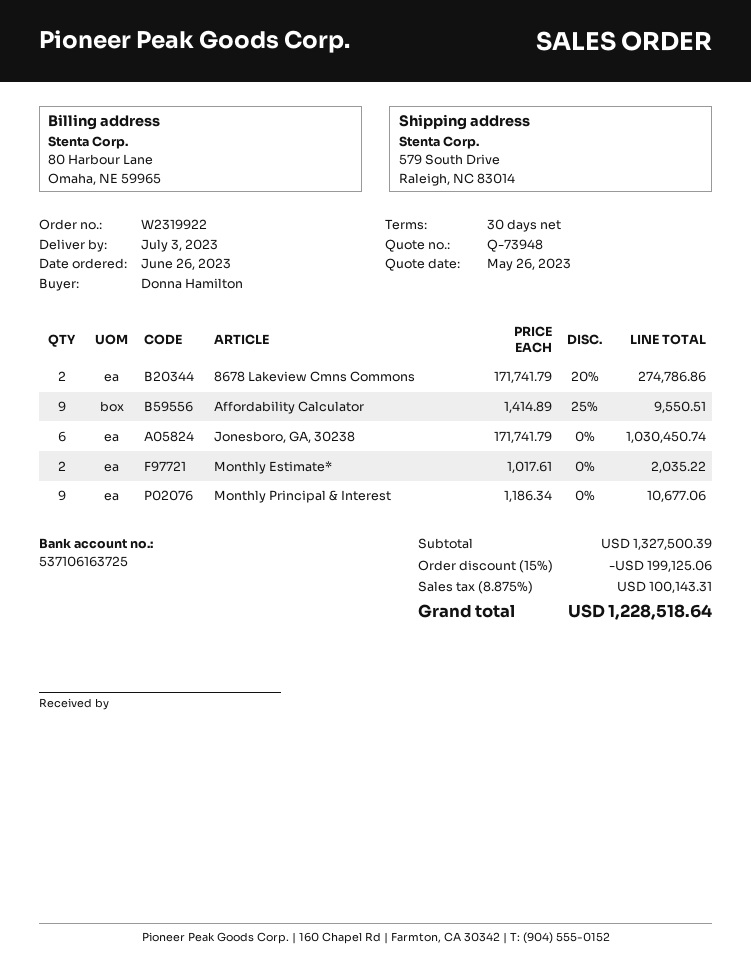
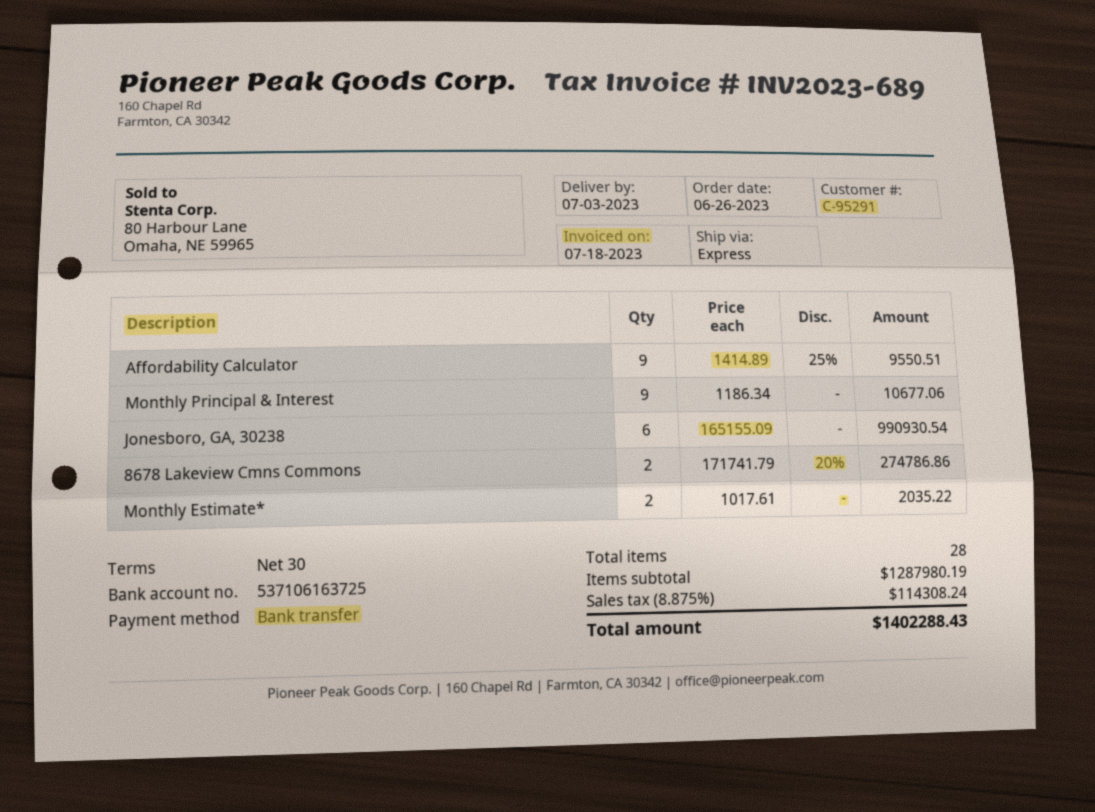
Jonesboro, GA, 30238: 6 x 171741.79 = 1030450.74 -> 6 x 165155.09 = 990930.54
subtotal: 1327500.39 -> 1287980.19
discount: 15% = 199125.06 -> none
tax: 8.875% = 100143.31 -> 8.875% = 114308.24
total: 1228518.64 -> 1402288.43

